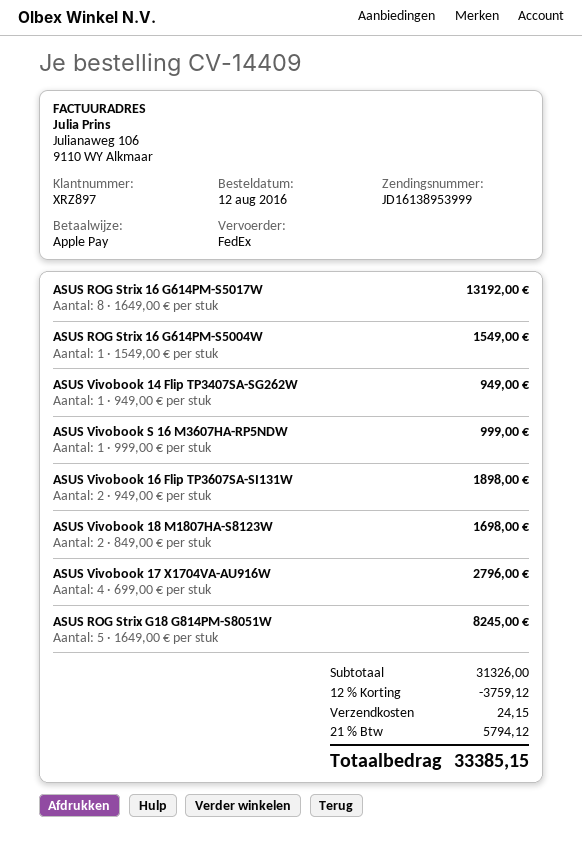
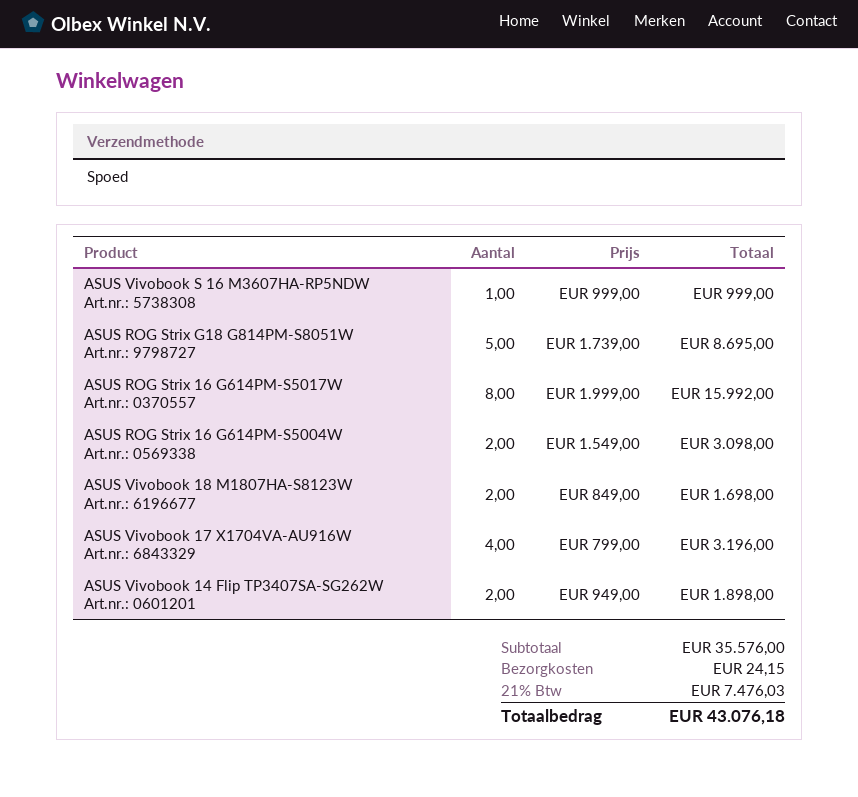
shipping method: FedEx -> express
ASUS ROG Strix 16 G614PM-S5017W: 8 x 1649.00 = 13192.00 -> 8 x 1999.00 = 15992.00
ASUS ROG Strix 16 G614PM-S5004W: 1 x 1549.00 = 1549.00 -> 2 x 1549.00 = 3098.00
ASUS Vivobook 14 Flip TP3407SA-SG262W: 1 x 949.00 = 949.00 -> 2 x 949.00 = 1898.00
ASUS Vivobook 16 Flip TP3607SA-SI131W: 2 x 949.00 = 1898.00 -> none
ASUS Vivobook 17 X1704VA-AU916W: 4 x 699.00 = 2796.00 -> 4 x 799.00 = 3196.00
ASUS ROG Strix G18 G814PM-S8051W: 5 x 1649.00 = 8245.00 -> 5 x 1739.00 = 8695.00
subtotal: 31326.00 -> 35576.00
discount: 12% = 3759.12 -> none
tax: 21% = 5794.12 -> 21% = 7476.03
total: 33385.15 -> 43076.18

